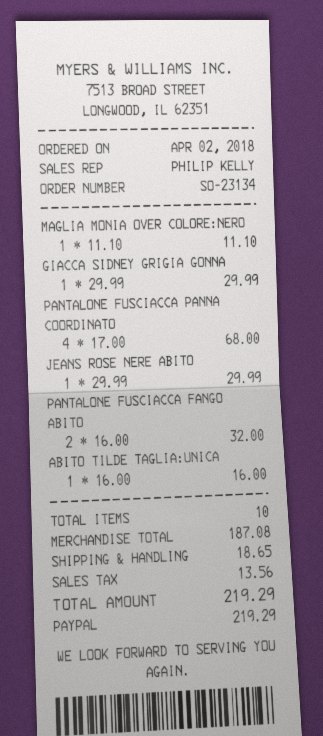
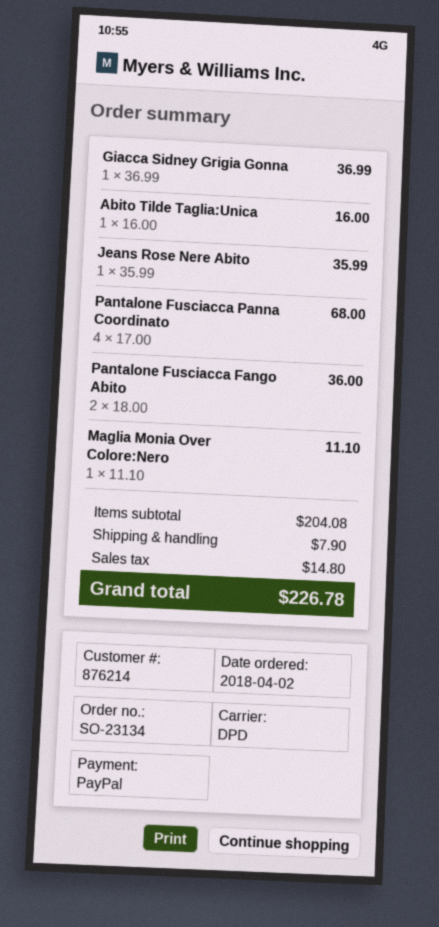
GIACCA SIDNEY GRIGIA GONNA: 1 x 29.99 = 29.99 -> 1 x 36.99 = 36.99
JEANS ROSE NERE ABITO: 1 x 29.99 = 29.99 -> 1 x 35.99 = 35.99
PANTALONE FUSCIACCA FANGO ABITO: 2 x 16.00 = 32.00 -> 2 x 18.00 = 36.00
subtotal: 187.08 -> 204.08
shipping: 18.65 -> 7.90
tax: 13.56 -> 14.80
total: 219.29 -> 226.78

